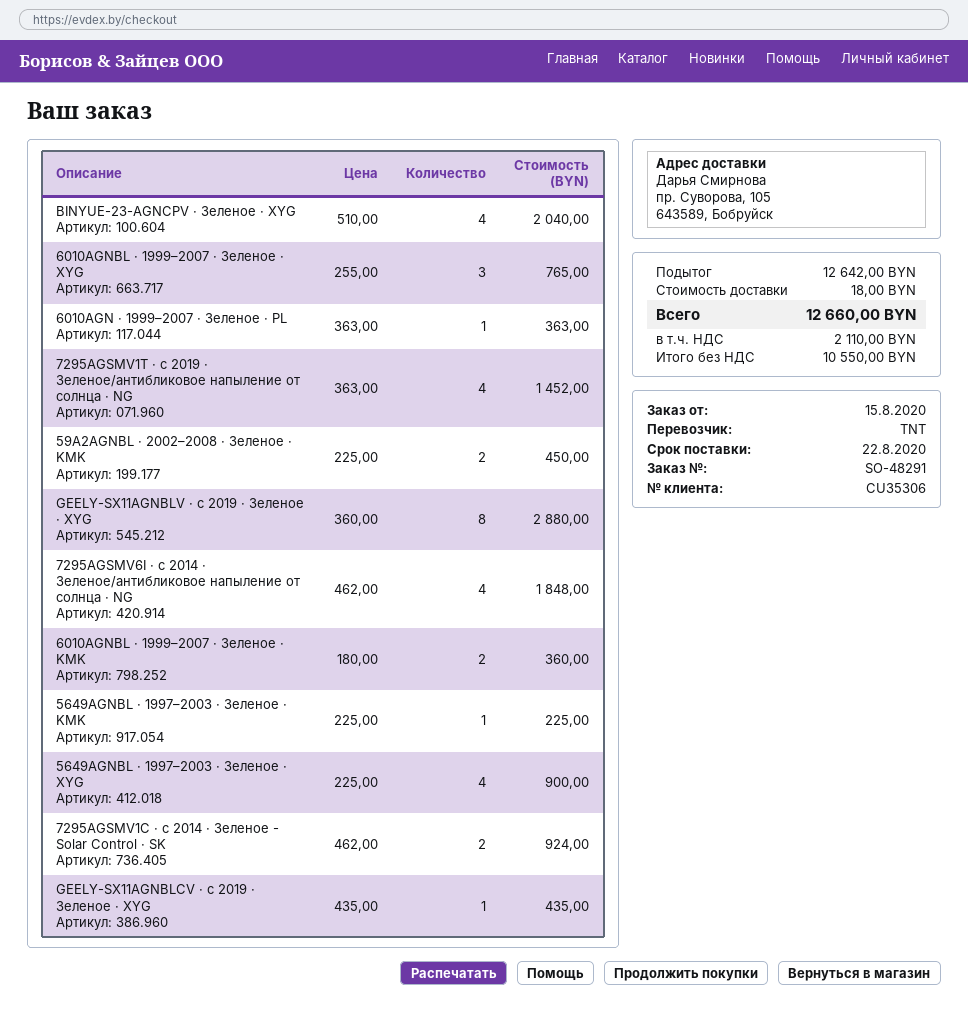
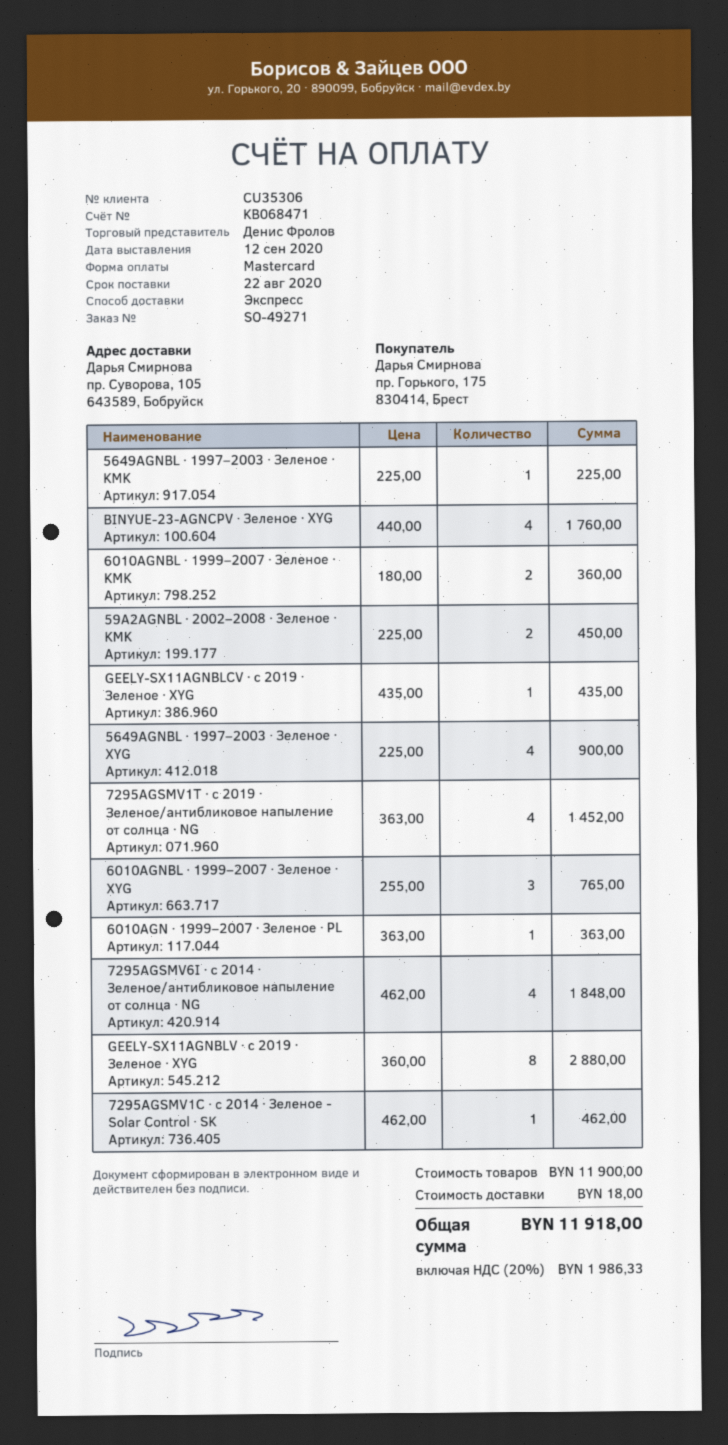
order number: SO-48291 -> SO-49271
shipping method: TNT -> express
BINYUE-23-AGNCPV · Зеленое · XYG: 4 x 510.00 = 2040.00 -> 4 x 440.00 = 1760.00
7295AGSMV1C · с 2014 · Зеленое - Solar Control · SK: 2 x 462.00 = 924.00 -> 1 x 462.00 = 462.00
subtotal: 12642.00 -> 11900.00
tax: 2110.00 -> 1986.33
total: 12660.00 -> 11918.00

